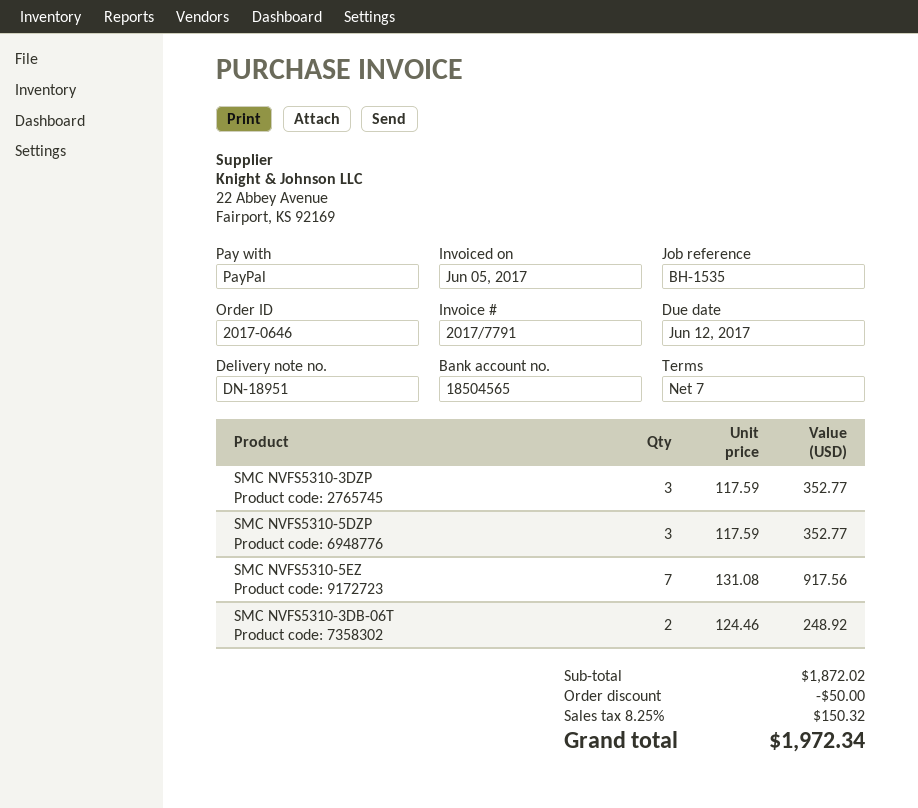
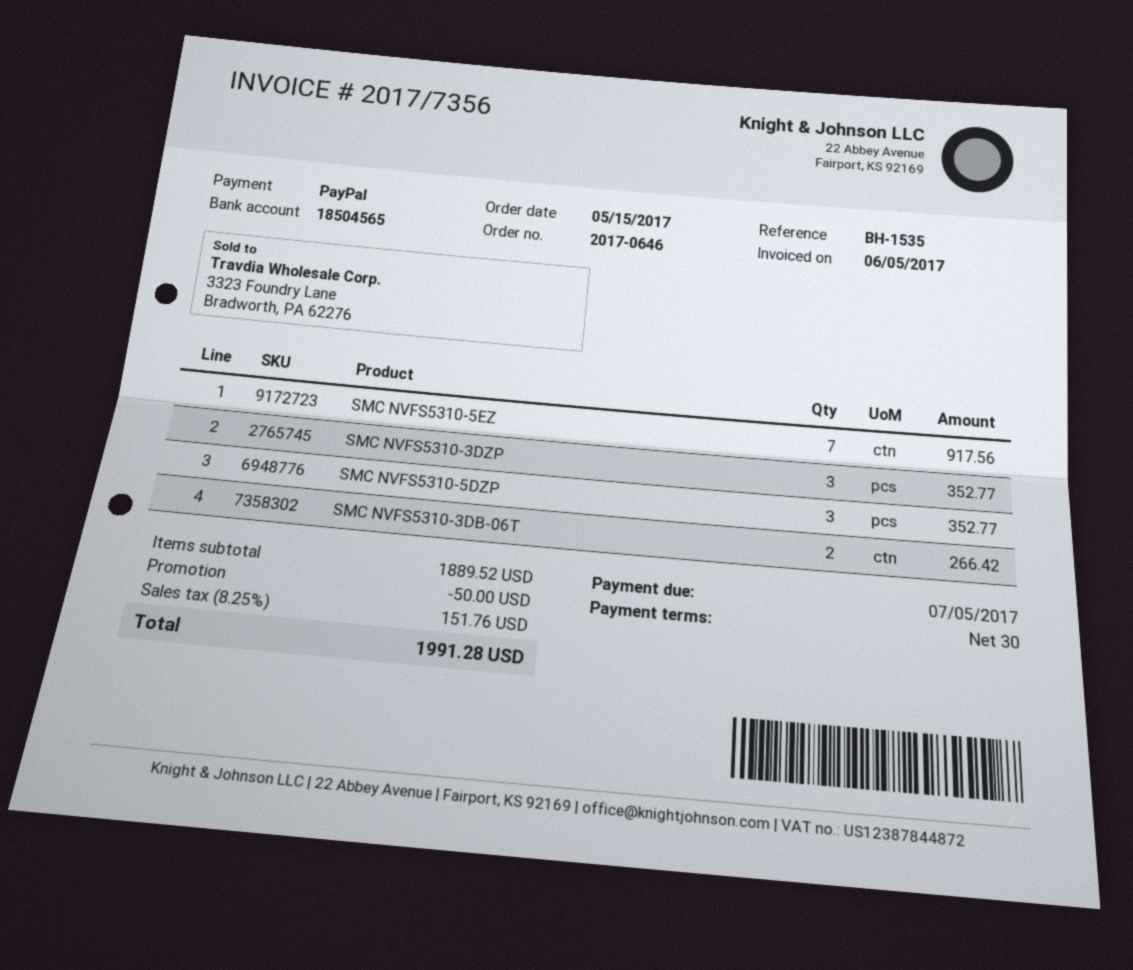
invoice number: 2017/7791 -> 2017/7356
payment terms: 7 days -> 30 days
due date: 2017-06-12 -> 2017-07-05
SMC NVFS5310-3DB-06T: 2 for 248.92 -> 2 for 266.42
subtotal: 1872.02 -> 1889.52
tax: 8.25% = 150.32 -> 8.25% = 151.76
total: 1972.34 -> 1991.28

